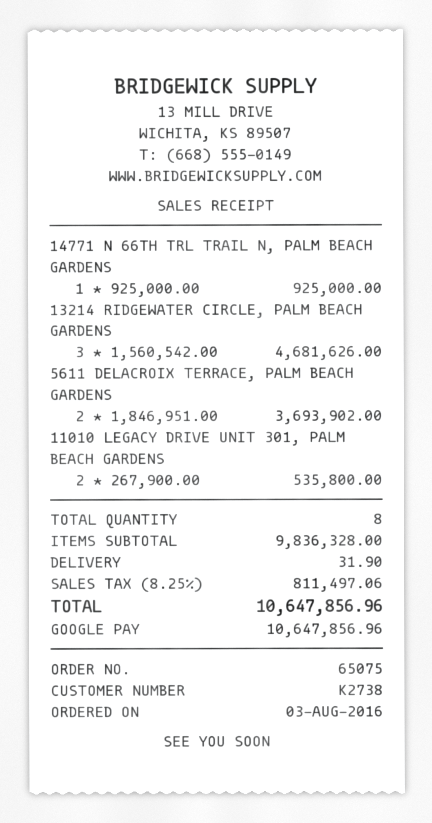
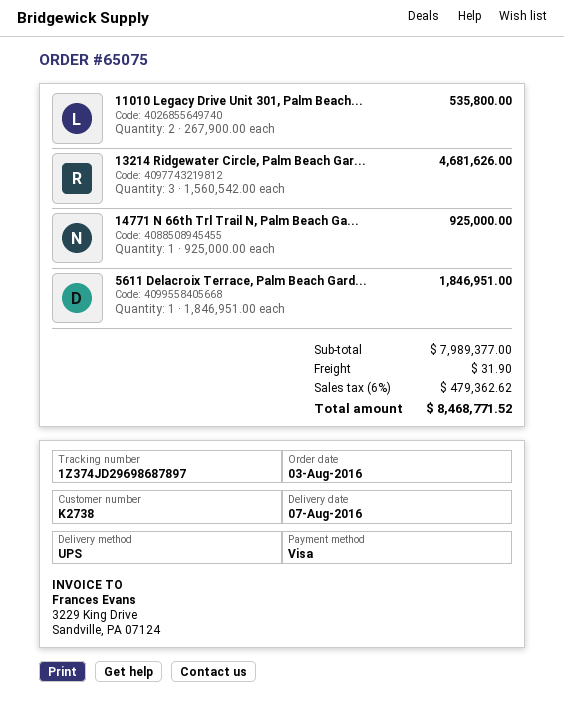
payment method: Google Pay -> Visa
5611 DELACROIX TERRACE, PALM BEACH GARDENS: 2 x 1846951.00 = 3693902.00 -> 1 x 1846951.00 = 1846951.00
subtotal: 9836328.00 -> 7989377.00
tax: 8.25% = 811497.06 -> 6% = 479362.62
total: 10647856.96 -> 8468771.52

